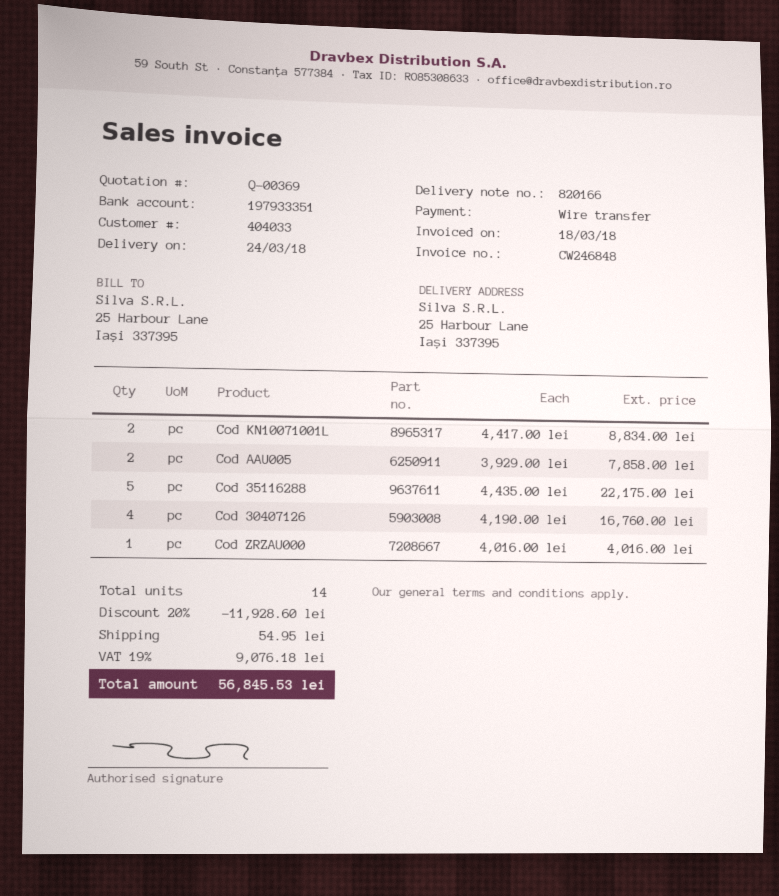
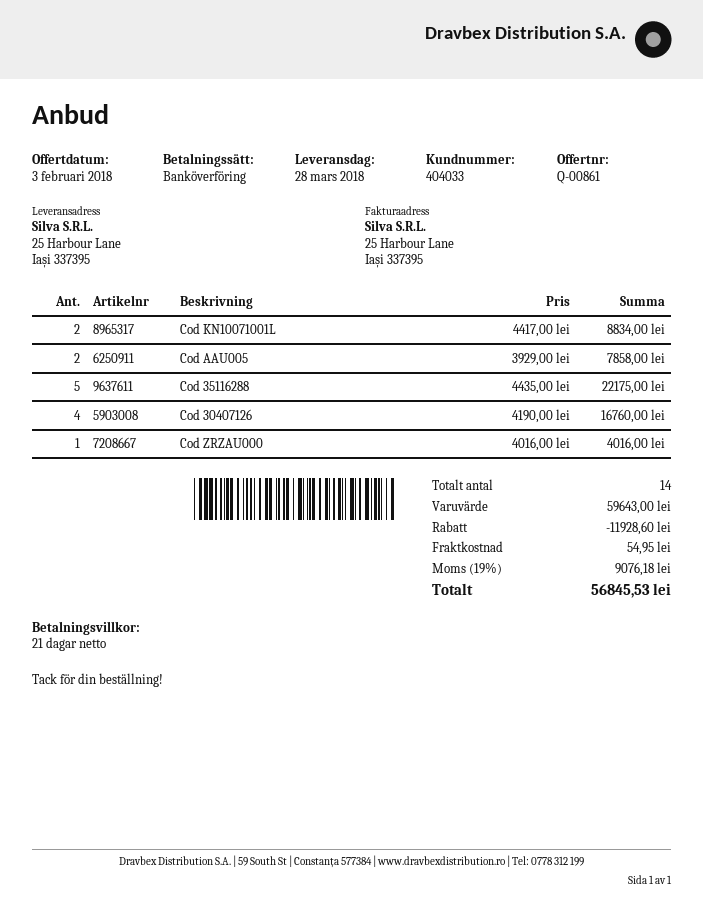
quote number: Q-00369 -> Q-00861
delivery date: 2018-03-24 -> 2018-03-28

